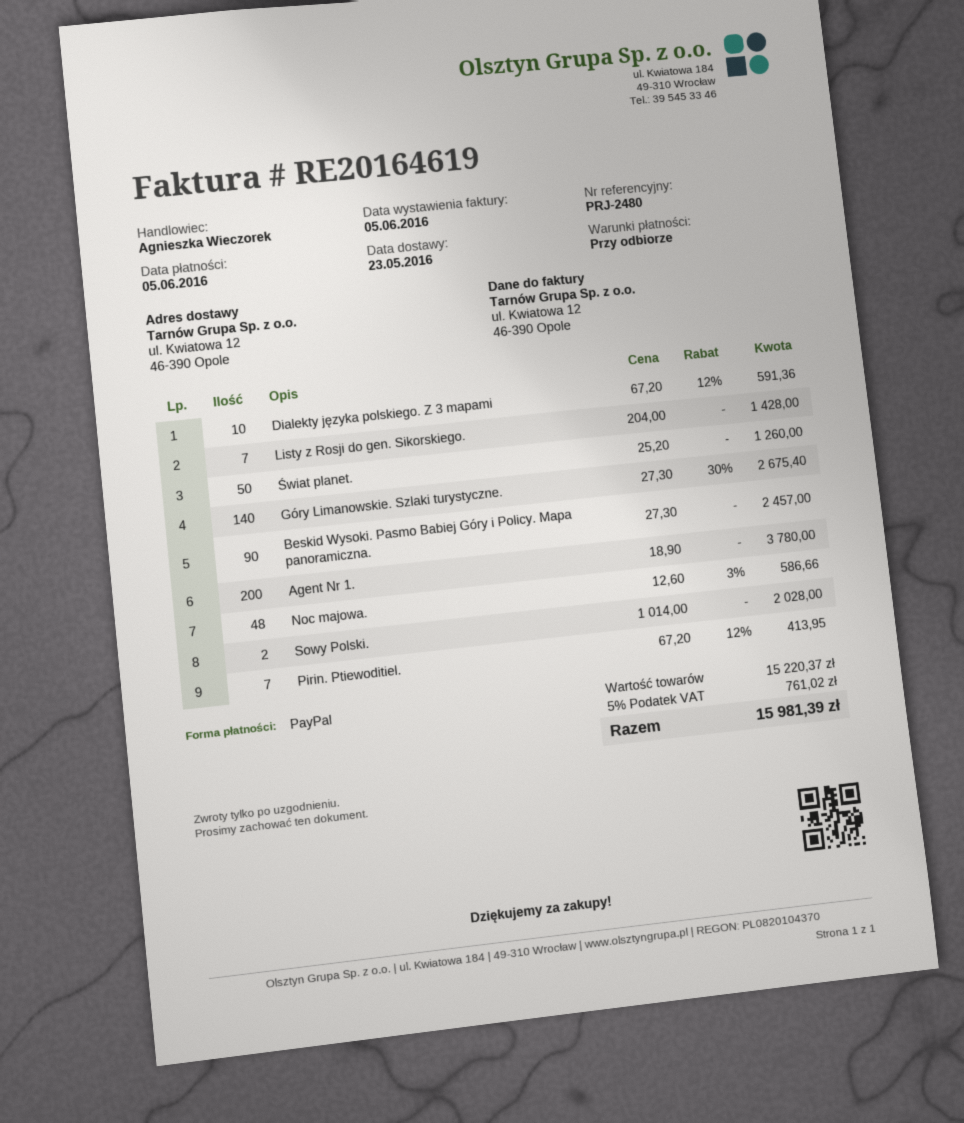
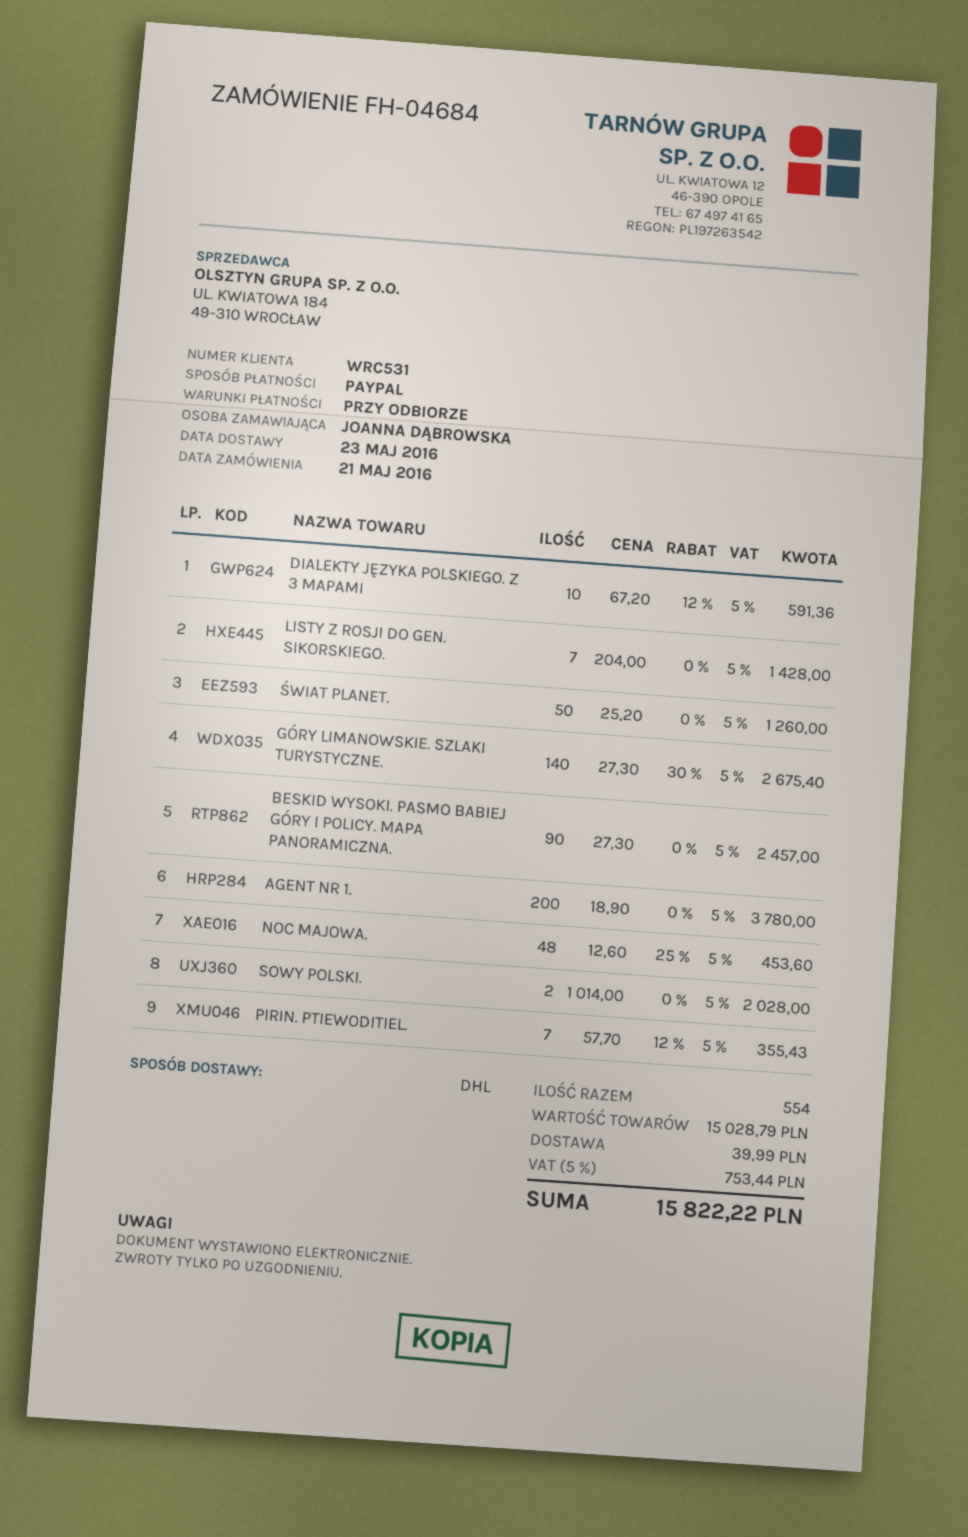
Noc majowa.: 48 x 12.60 - 3% = 586.66 -> 48 x 12.60 - 25% = 453.60
Pirin. Ptiewoditiel.: 7 x 67.20 - 12% = 413.95 -> 7 x 57.70 - 12% = 355.43
subtotal: 15220.37 -> 15028.79
shipping: none -> 39.99
tax: 5% = 761.02 -> 5% = 753.44
total: 15981.39 -> 15822.22

